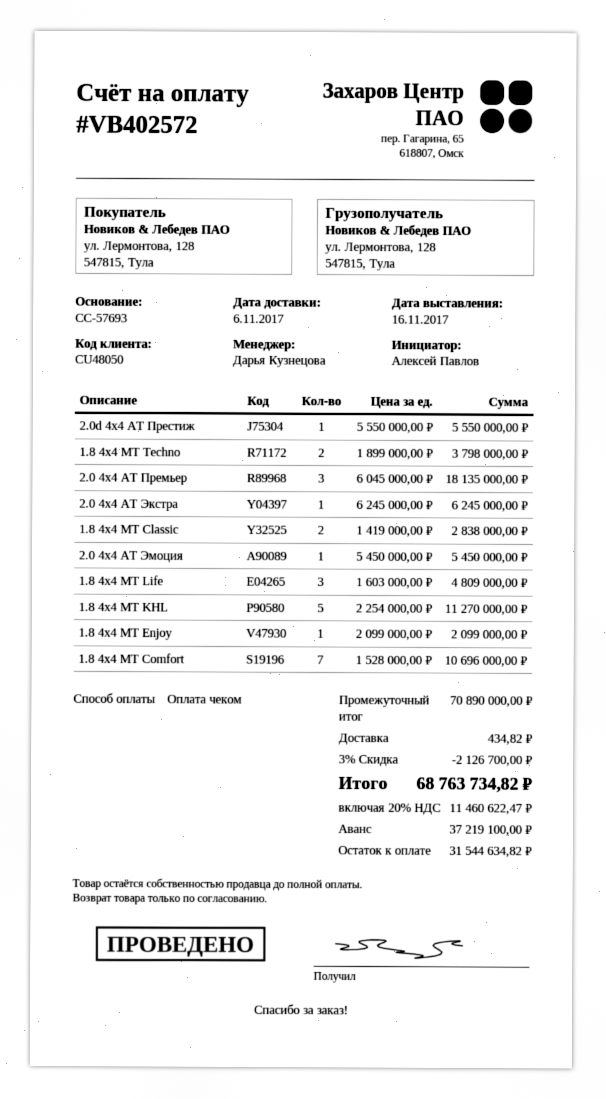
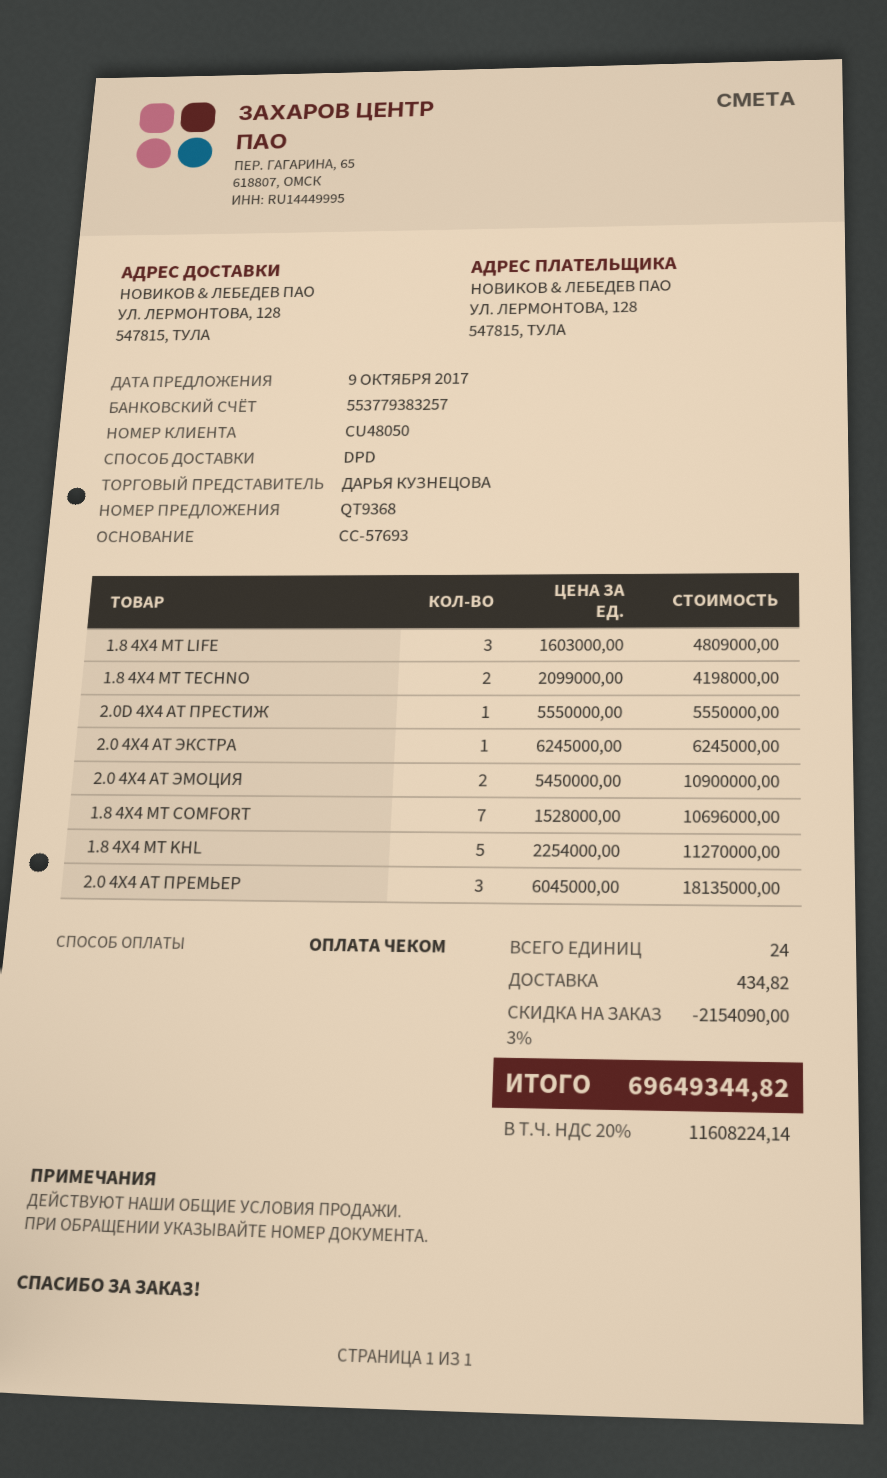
1.8 4x4 MT Techno: 2 x 1899000.00 = 3798000.00 -> 2 x 2099000.00 = 4198000.00
1.8 4x4 MT Classic: 2 x 1419000.00 = 2838000.00 -> none
2.0 4x4 AT Эмоция: 1 x 5450000.00 = 5450000.00 -> 2 x 5450000.00 = 10900000.00
1.8 4x4 MT Enjoy: 1 x 2099000.00 = 2099000.00 -> none
discount: 3% = 2126700.00 -> 3% = 2154090.00
tax: 20% = 11460622.47 -> 20% = 11608224.14
total: 68763734.82 -> 69649344.82

